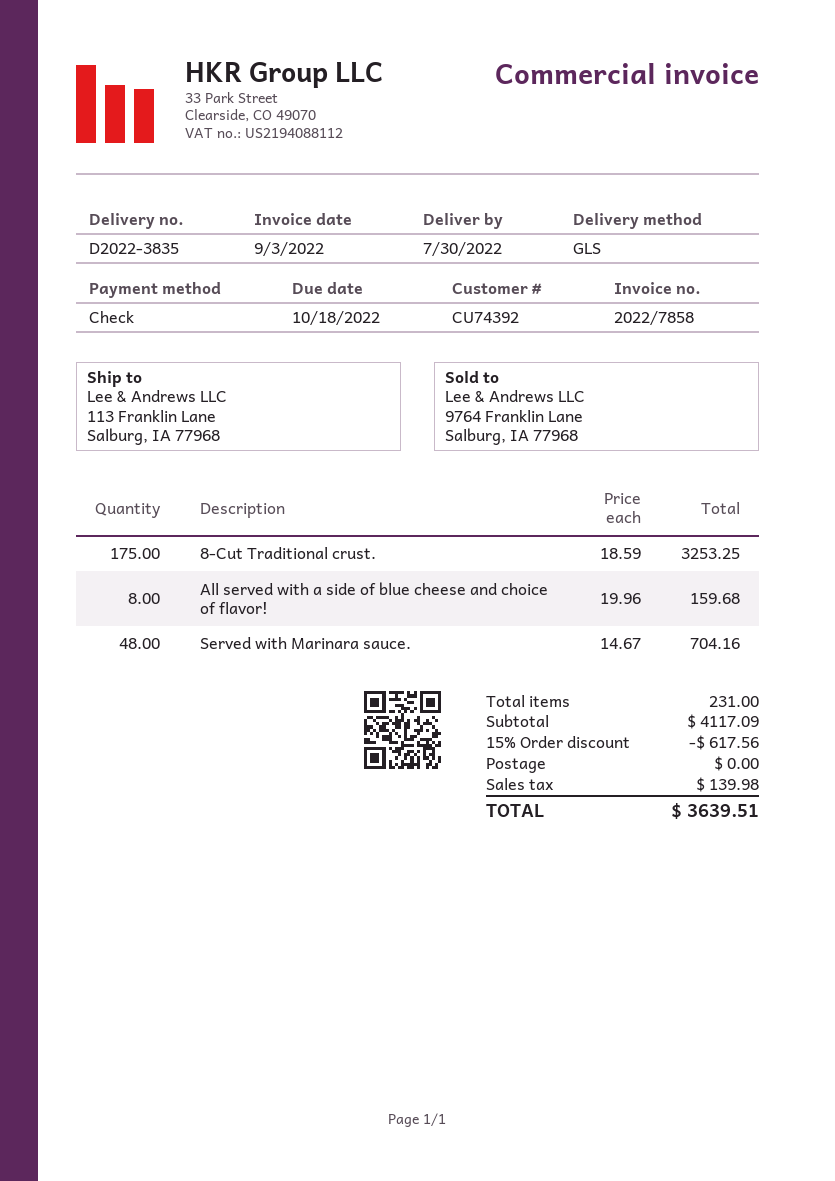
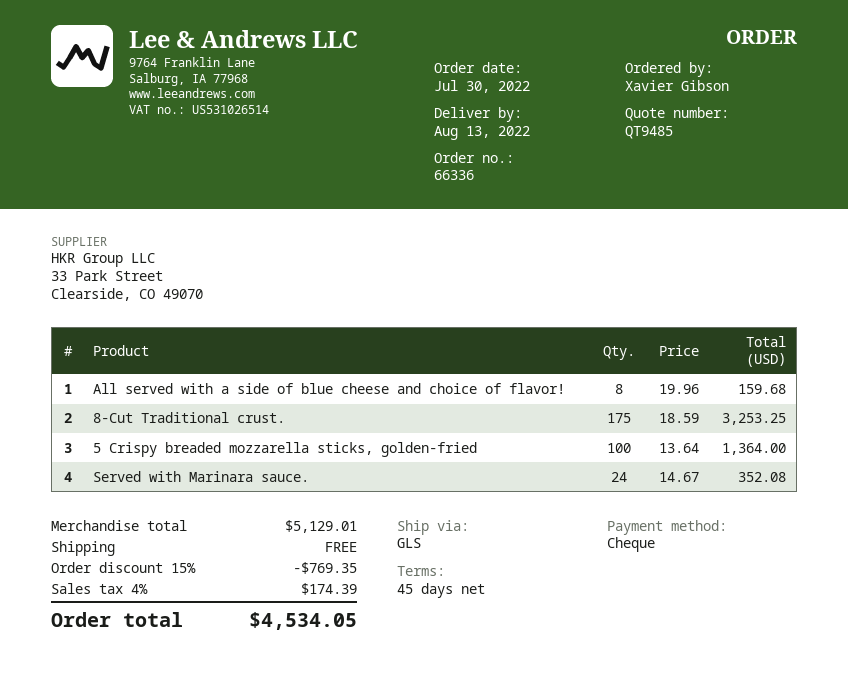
delivery date: 2022-07-30 -> 2022-08-13
Served with Marinara sauce.: 48 x 14.67 = 704.16 -> 24 x 14.67 = 352.08
5 Crispy breaded mozzarella sticks, golden-fried: none -> 100 x 13.64 = 1364.00
subtotal: 4117.09 -> 5129.01
discount: 15% = 617.56 -> 15% = 769.35
tax: 139.98 -> 174.39
total: 3639.51 -> 4534.05

